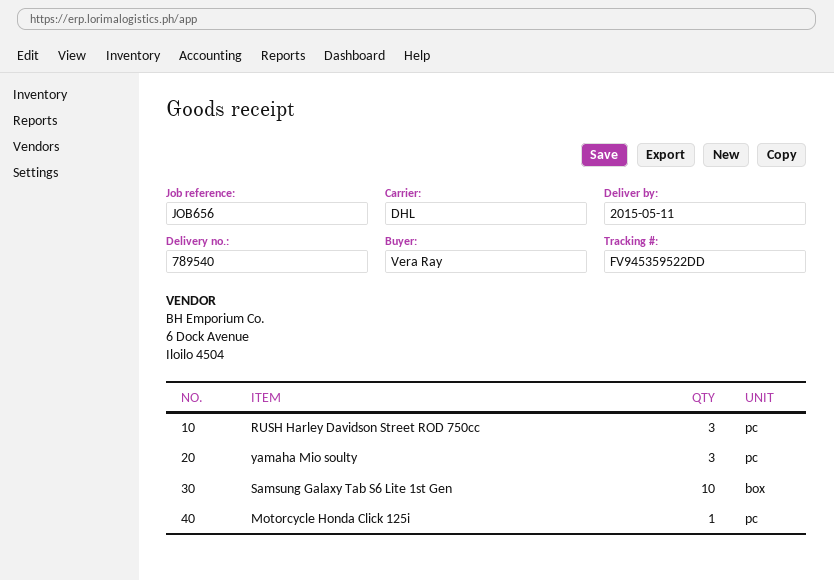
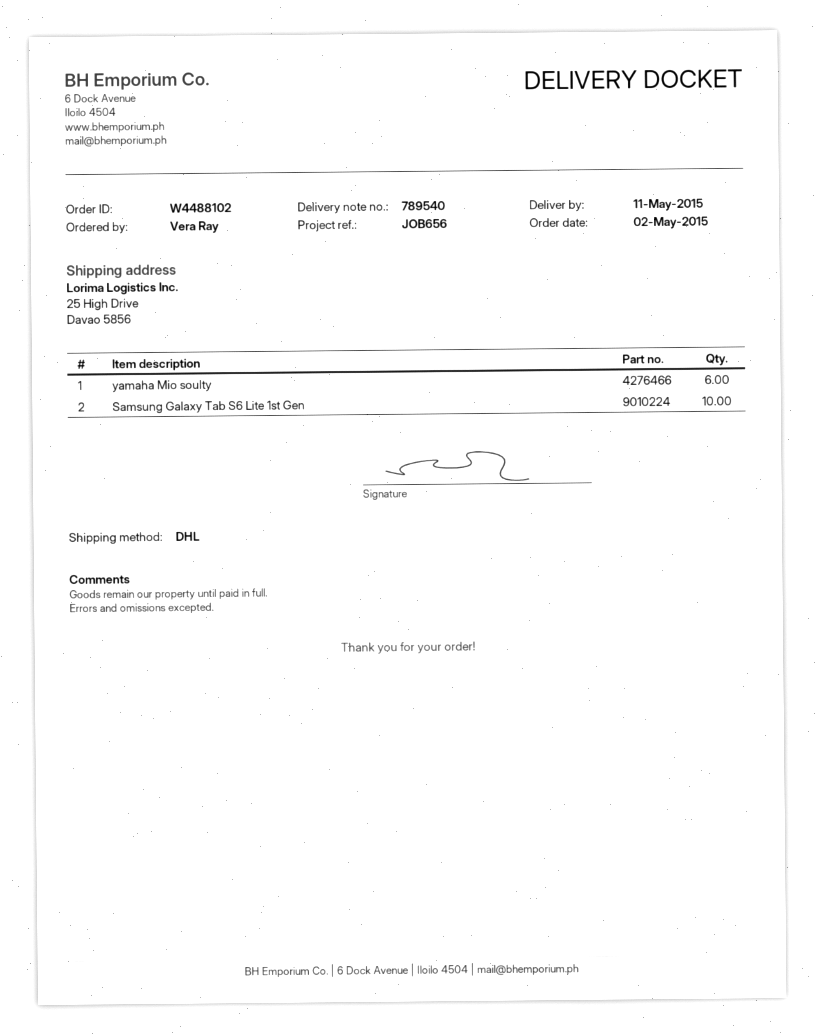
RUSH Harley Davidson Street ROD 750cc: 3 -> none
yamaha Mio soulty: 3 -> 6
Motorcycle Honda Click 125i: 1 -> none

